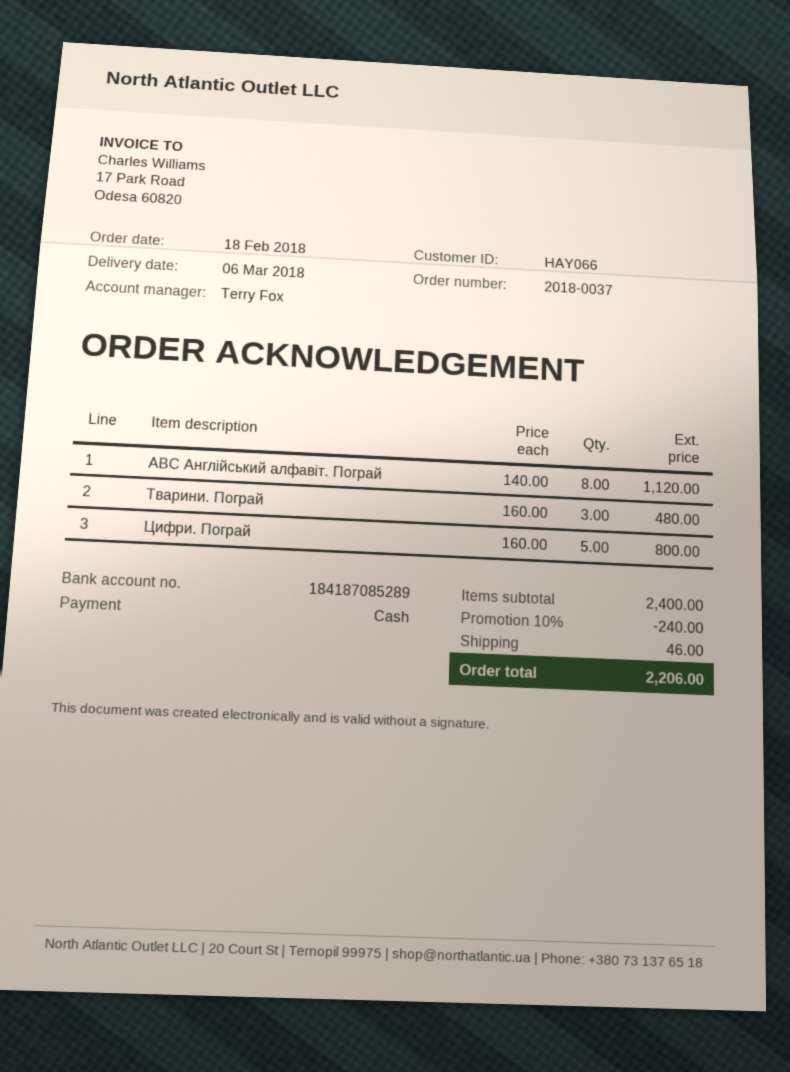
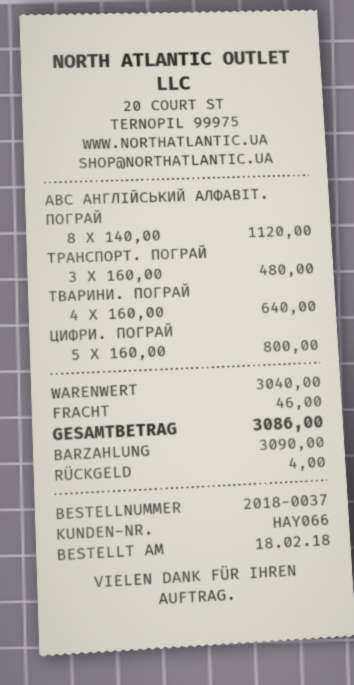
Тварини. Пограй: 3 x 160.00 = 480.00 -> 4 x 160.00 = 640.00
ТРАНСПОРТ. ПОГРАЙ: none -> 3 x 160.00 = 480.00
subtotal: 2400.00 -> 3040.00
discount: 10% = 240.00 -> none
total: 2206.00 -> 3086.00

